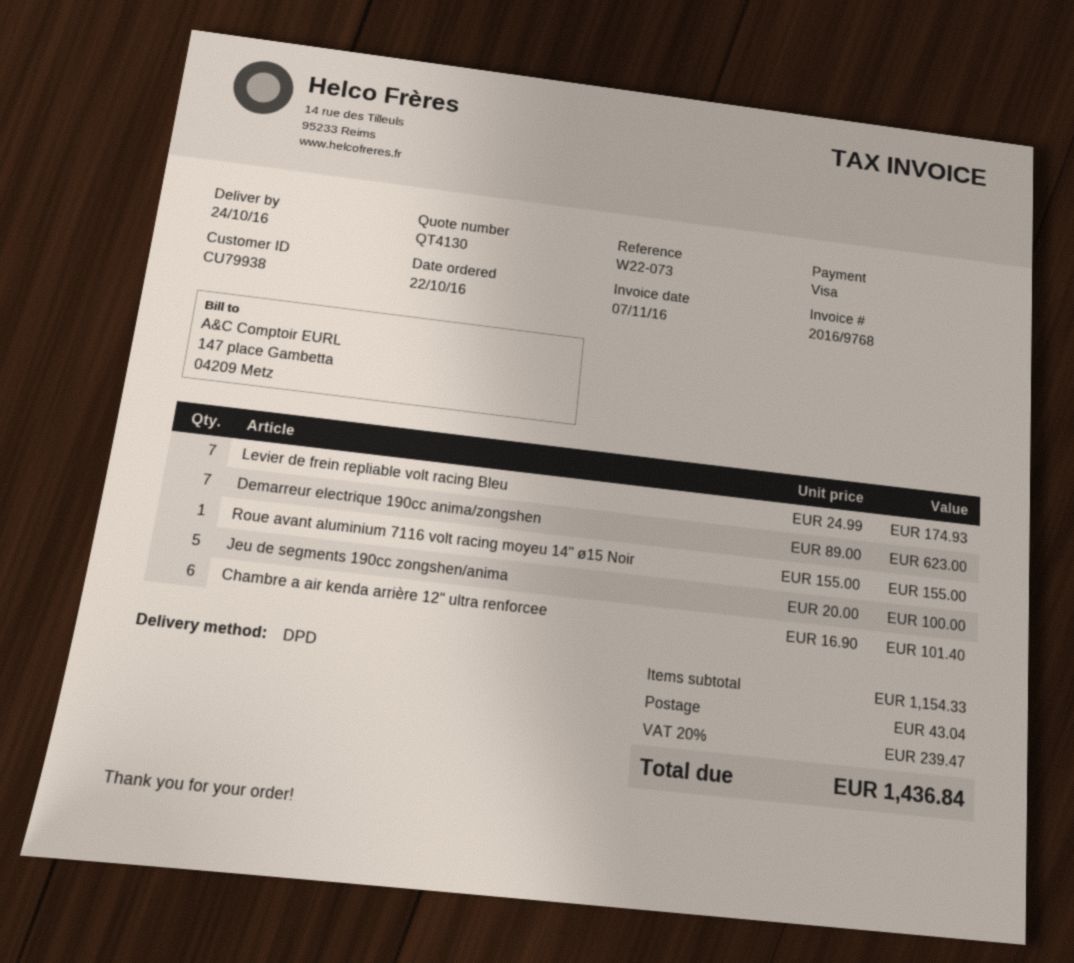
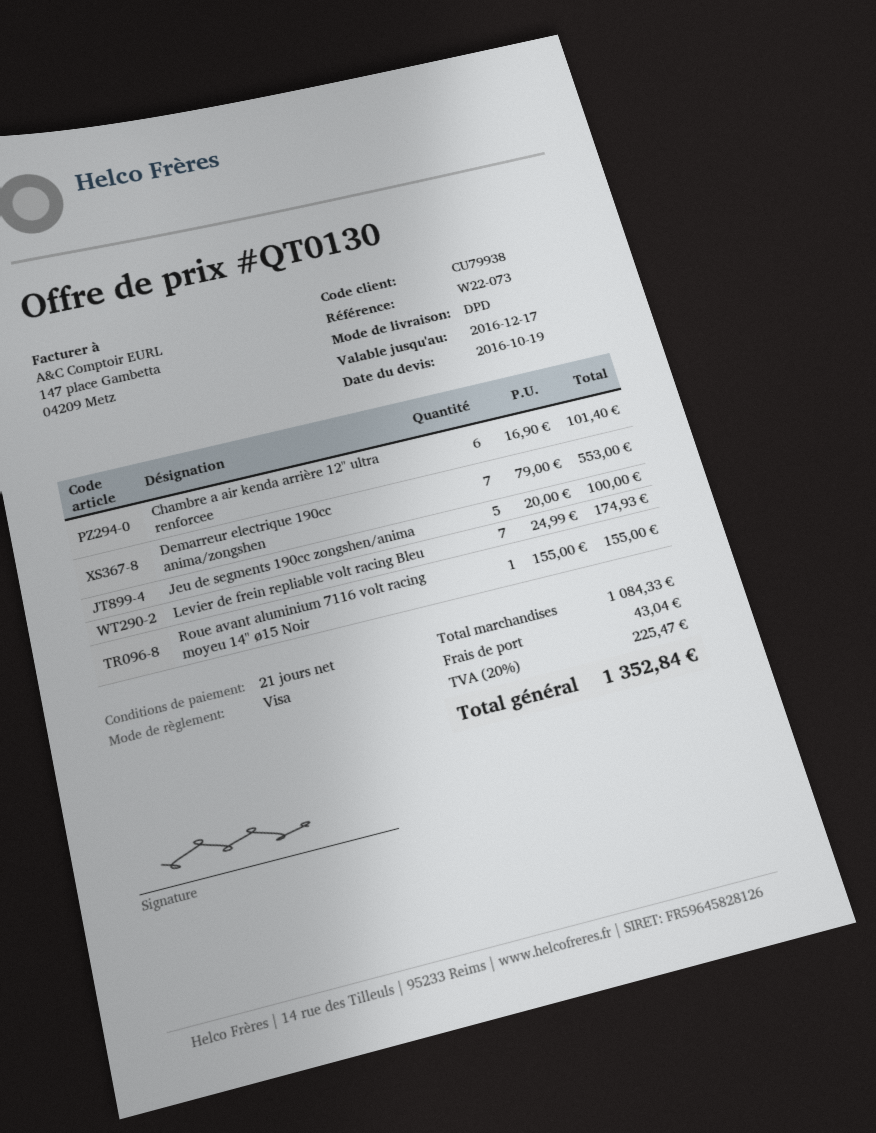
quote number: QT4130 -> QT0130
Demarreur electrique 190cc anima/zongshen: 7 x 89.00 = 623.00 -> 7 x 79.00 = 553.00
subtotal: 1154.33 -> 1084.33
tax: 20% = 239.47 -> 20% = 225.47
total: 1436.84 -> 1352.84

